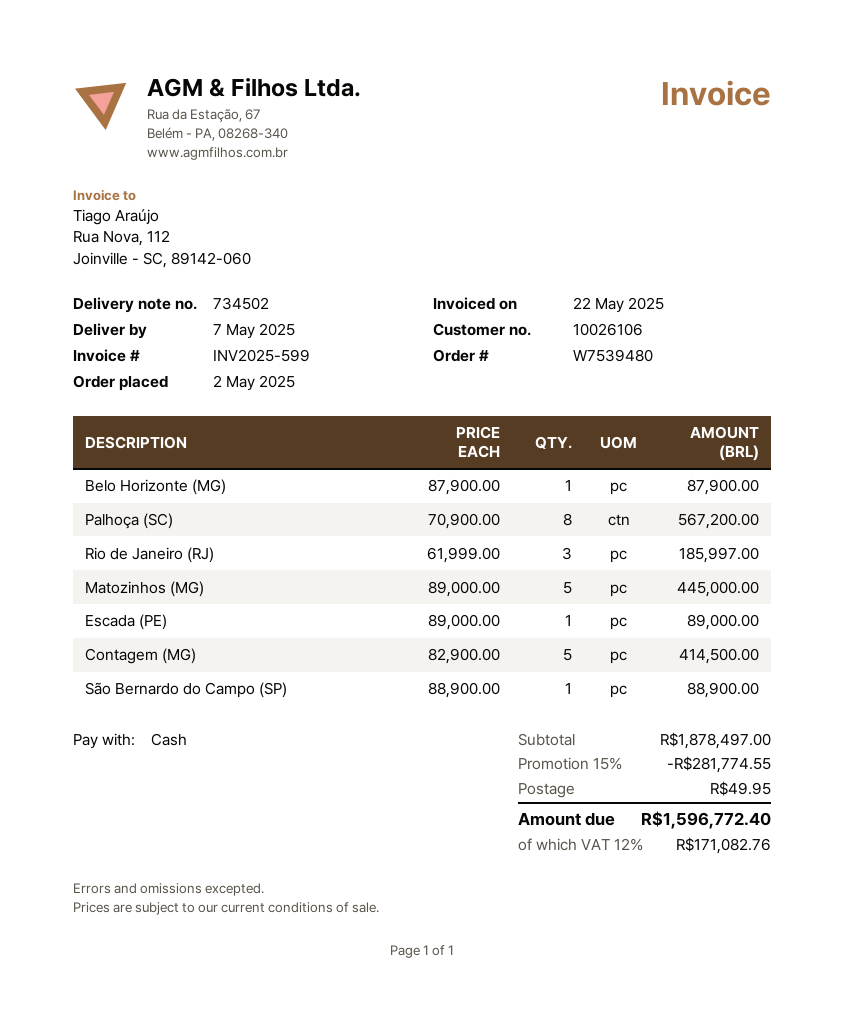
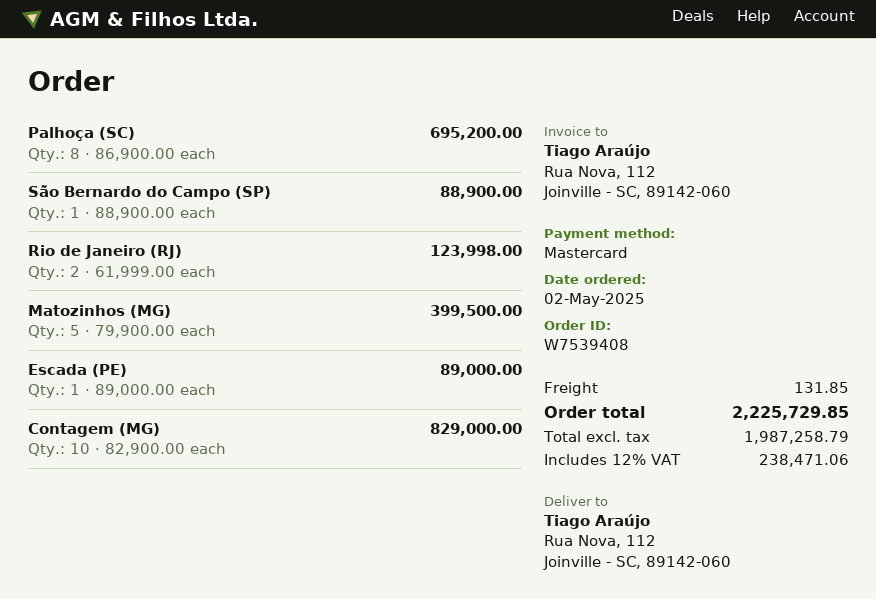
order number: W7539480 -> W7539408
payment method: cash -> Mastercard
Belo Horizonte (MG): 1 x 87900.00 = 87900.00 -> none
Palhoça (SC): 8 x 70900.00 = 567200.00 -> 8 x 86900.00 = 695200.00
Rio de Janeiro (RJ): 3 x 61999.00 = 185997.00 -> 2 x 61999.00 = 123998.00
Matozinhos (MG): 5 x 89000.00 = 445000.00 -> 5 x 79900.00 = 399500.00
Contagem (MG): 5 x 82900.00 = 414500.00 -> 10 x 82900.00 = 829000.00
discount: 15% = 281774.55 -> none
shipping: 49.95 -> 131.85
tax: 12% = 171082.76 -> 12% = 238471.06
total: 1596772.40 -> 2225729.85

